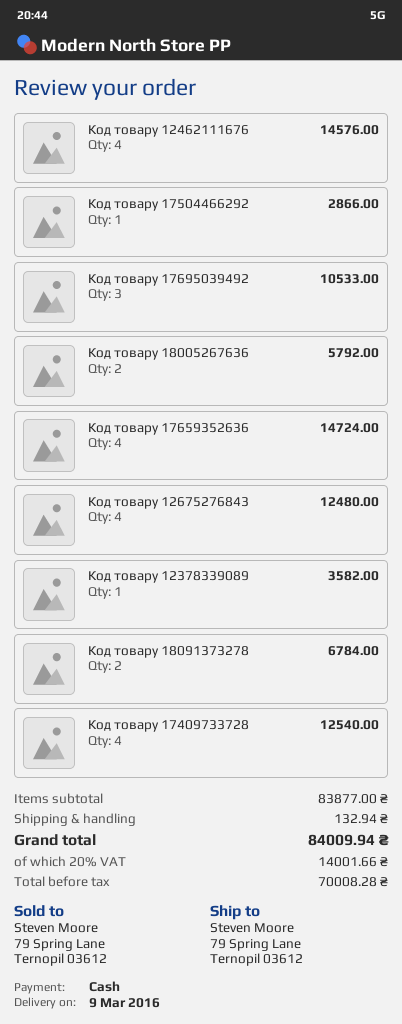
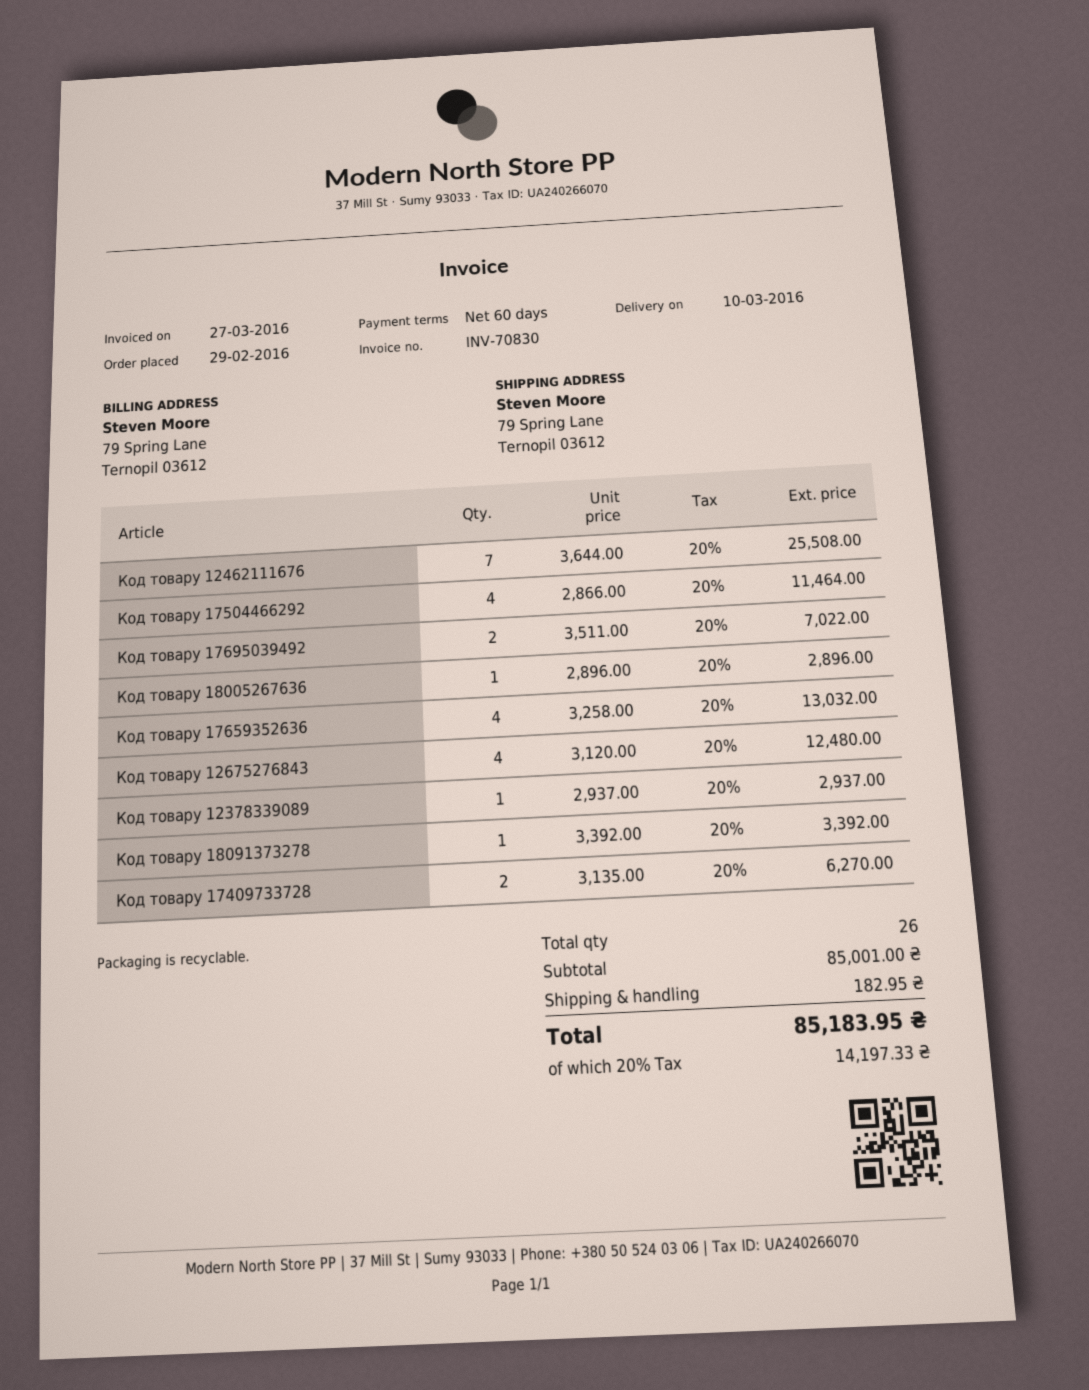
delivery date: 2016-03-09 -> 2016-03-10
Код товару 12462111676: 4 for 14576.00 -> 7 for 25508.00
Код товару 17504466292: 1 for 2866.00 -> 4 for 11464.00
Код товару 17695039492: 3 for 10533.00 -> 2 for 7022.00
Код товару 18005267636: 2 for 5792.00 -> 1 for 2896.00
Код товару 17659352636: 4 for 14724.00 -> 4 for 13032.00
Код товару 12378339089: 1 for 3582.00 -> 1 for 2937.00
Код товару 18091373278: 2 for 6784.00 -> 1 for 3392.00
Код товару 17409733728: 4 for 12540.00 -> 2 for 6270.00
subtotal: 83877.00 -> 85001.00
shipping: 132.94 -> 182.95
tax: 20% = 14001.66 -> 20% = 14197.33
total: 84009.94 -> 85183.95

